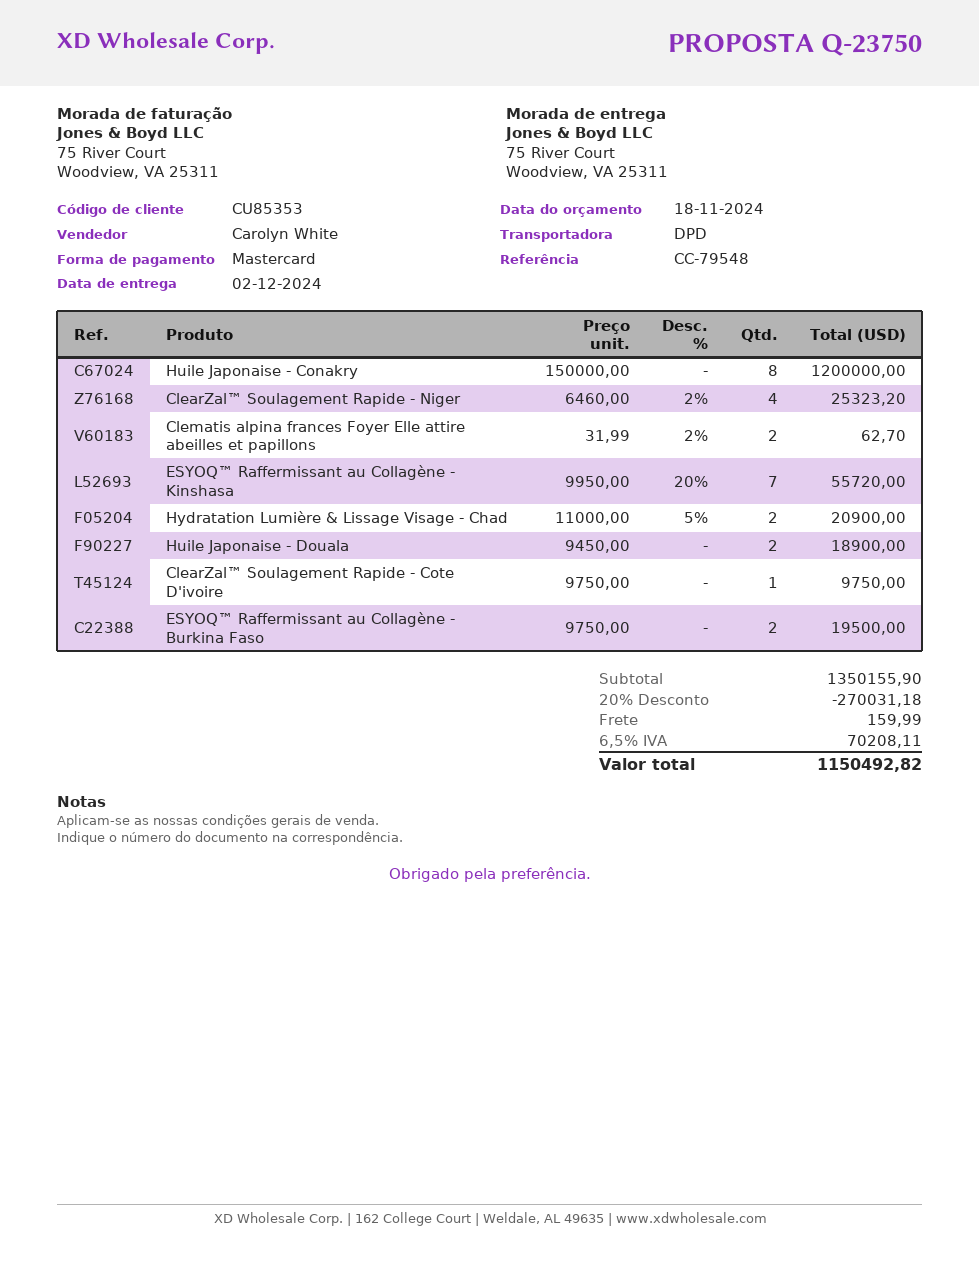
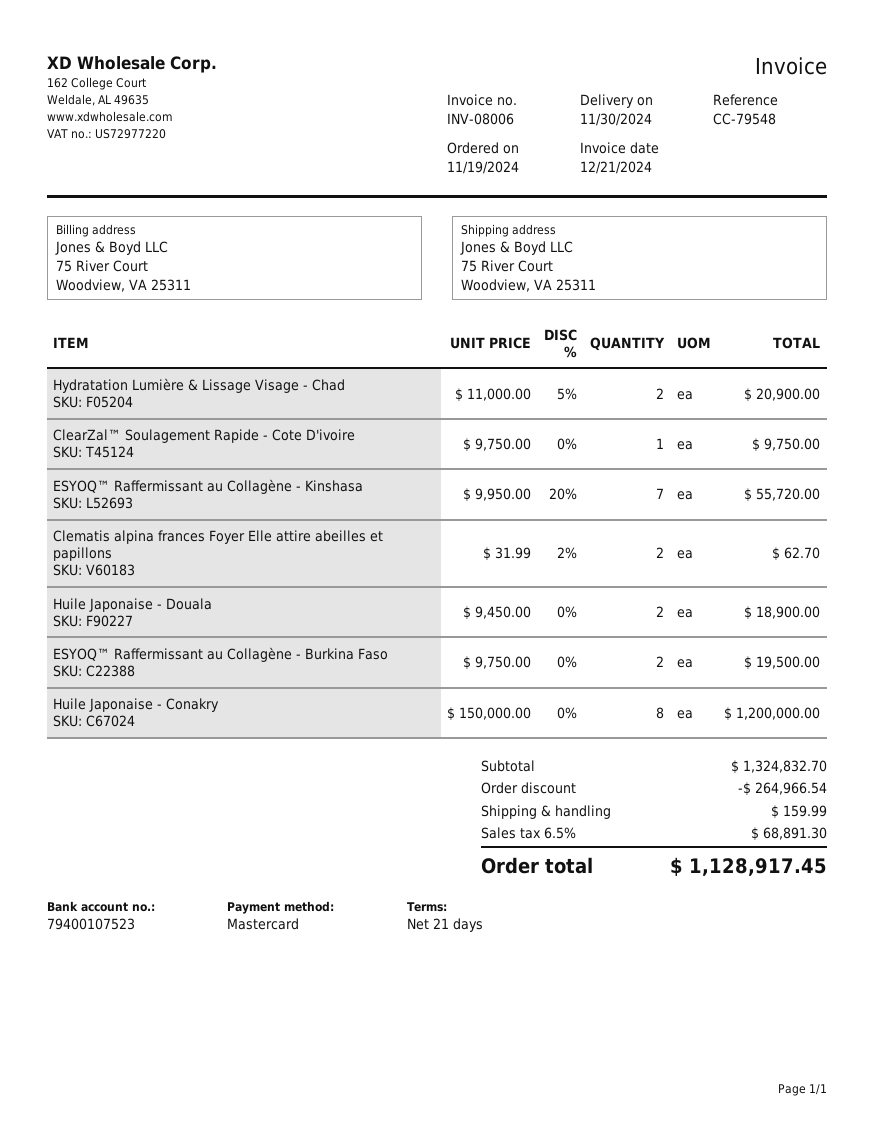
delivery date: 2024-12-02 -> 2024-11-30
ClearZal™ Soulagement Rapide - Niger: 4 x 6460.00 - 2% = 25323.20 -> none
subtotal: 1350155.90 -> 1324832.70
discount: 270031.18 -> 264966.54
tax: 6.5% = 70208.11 -> 6.5% = 68891.30
total: 1150492.82 -> 1128917.45

